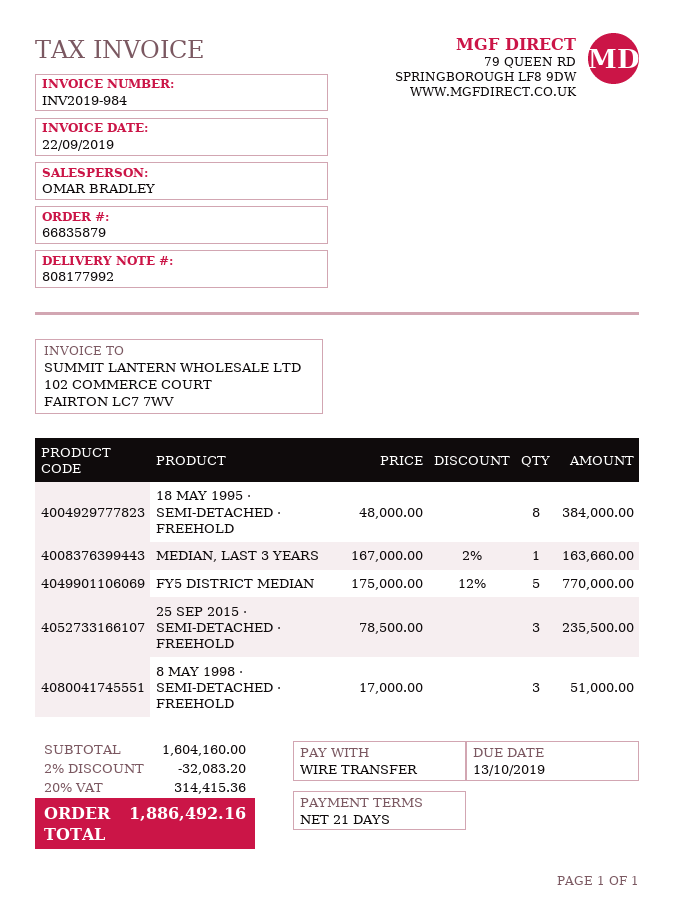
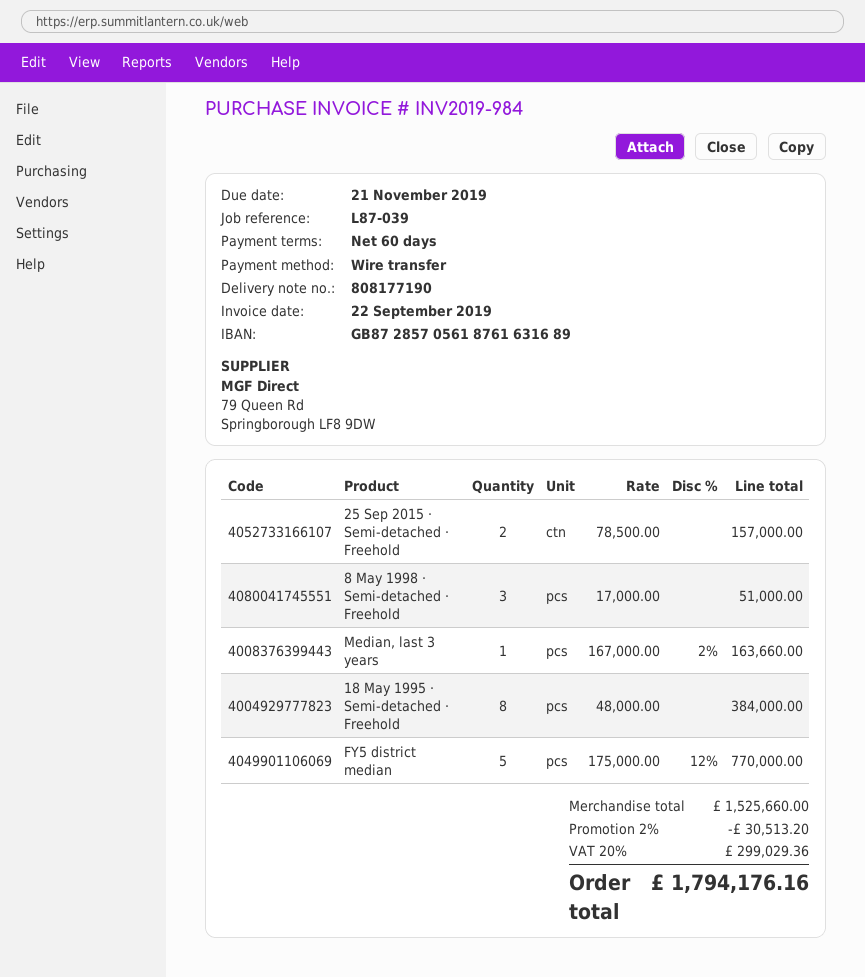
delivery note number: 808177992 -> 808177190
payment terms: 21 days -> 60 days
due date: 2019-10-13 -> 2019-11-21
25 SEP 2015 · SEMI-DETACHED · FREEHOLD: 3 x 78500.00 = 235500.00 -> 2 x 78500.00 = 157000.00
subtotal: 1604160.00 -> 1525660.00
discount: 2% = 32083.20 -> 2% = 30513.20
tax: 20% = 314415.36 -> 20% = 299029.36
total: 1886492.16 -> 1794176.16

